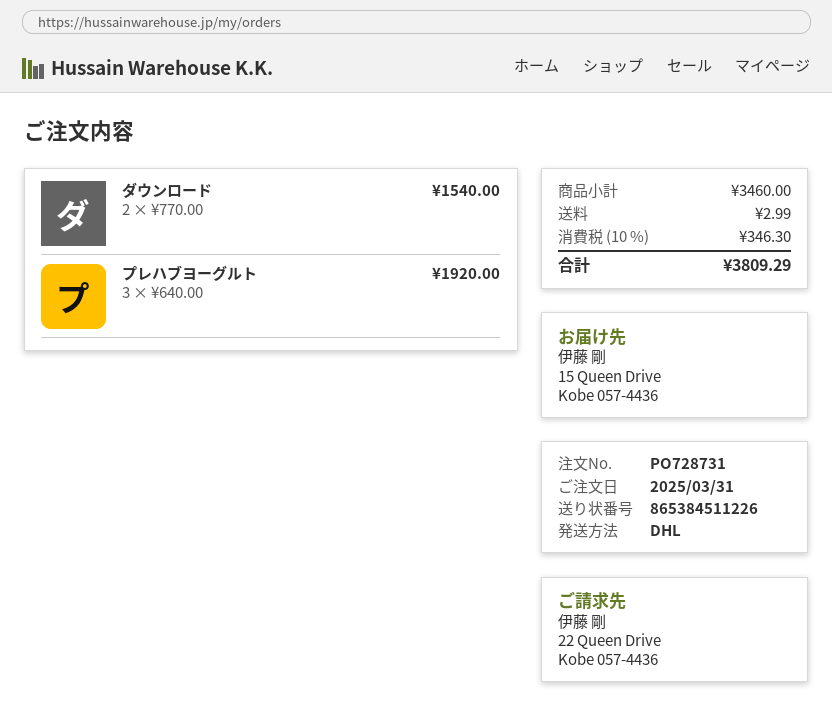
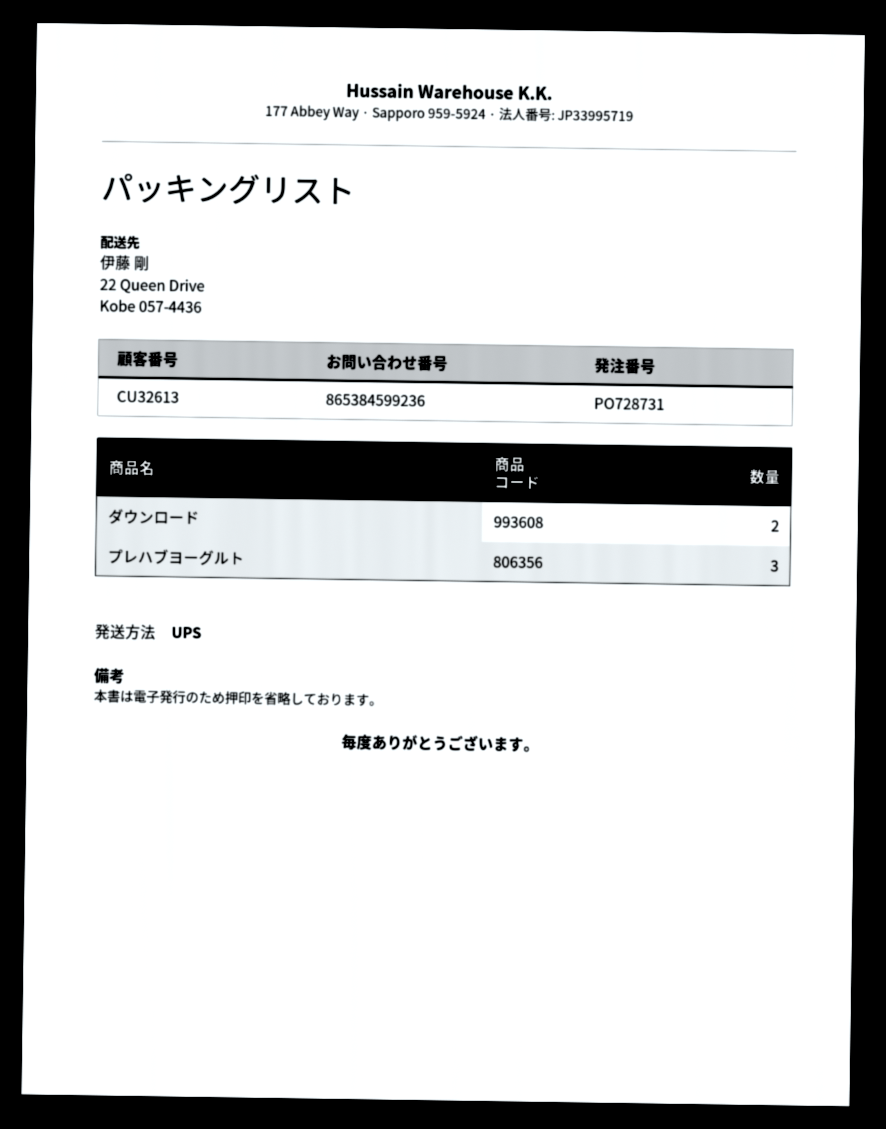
shipping method: DHL -> UPS
tracking number: 865384511226 -> 865384599236
ship to: 15 Queen Drive, Kobe 057-4436 -> 22 Queen Drive, Kobe 057-4436

